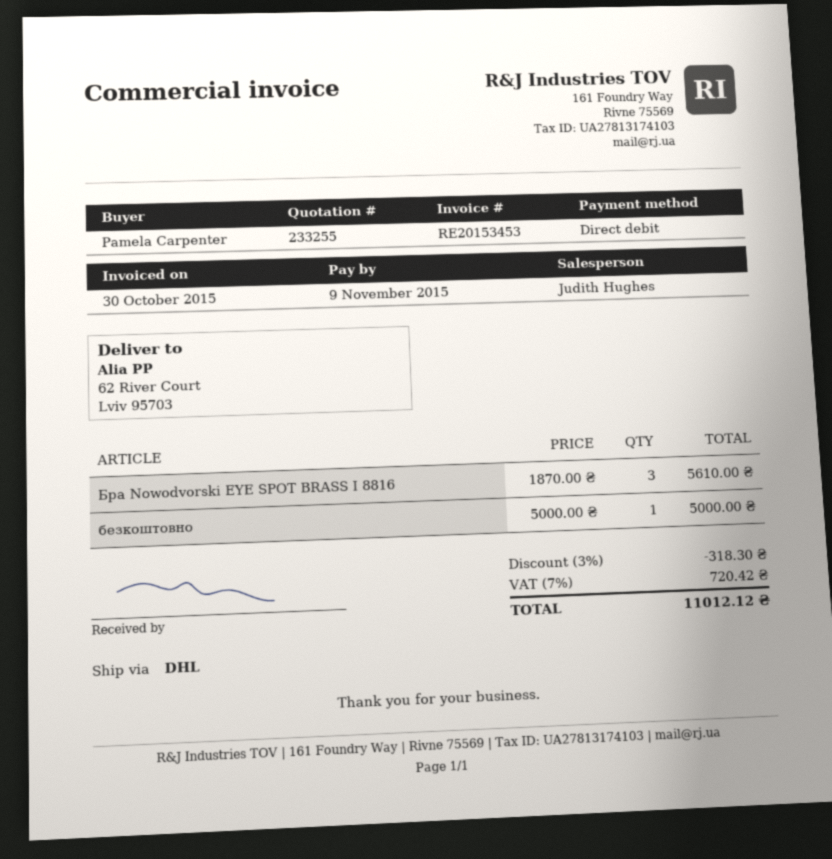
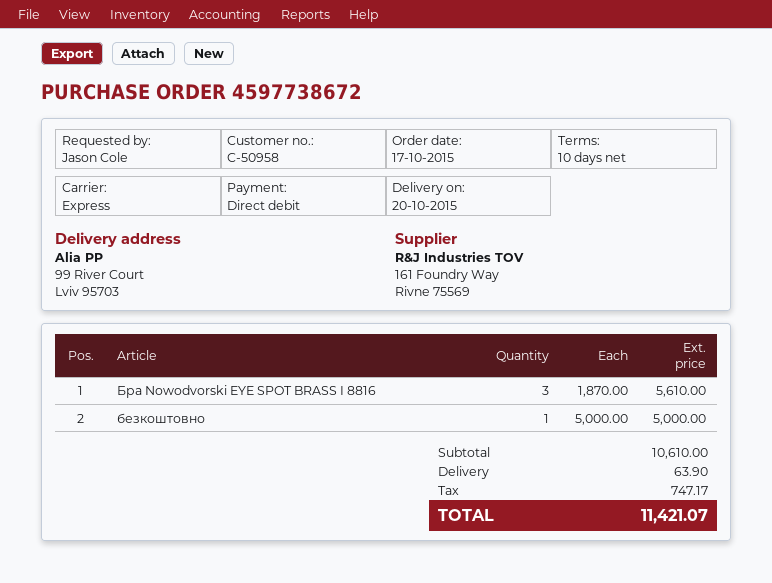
ordered by: Pamela Carpenter -> Jason Cole
shipping method: DHL -> express
ship to: 62 River Court, Lviv 95703 -> 99 River Court, Lviv 95703
discount: 3% = 318.30 -> none
shipping: none -> 63.90
tax: 720.42 -> 747.17
total: 11012.12 -> 11421.07

